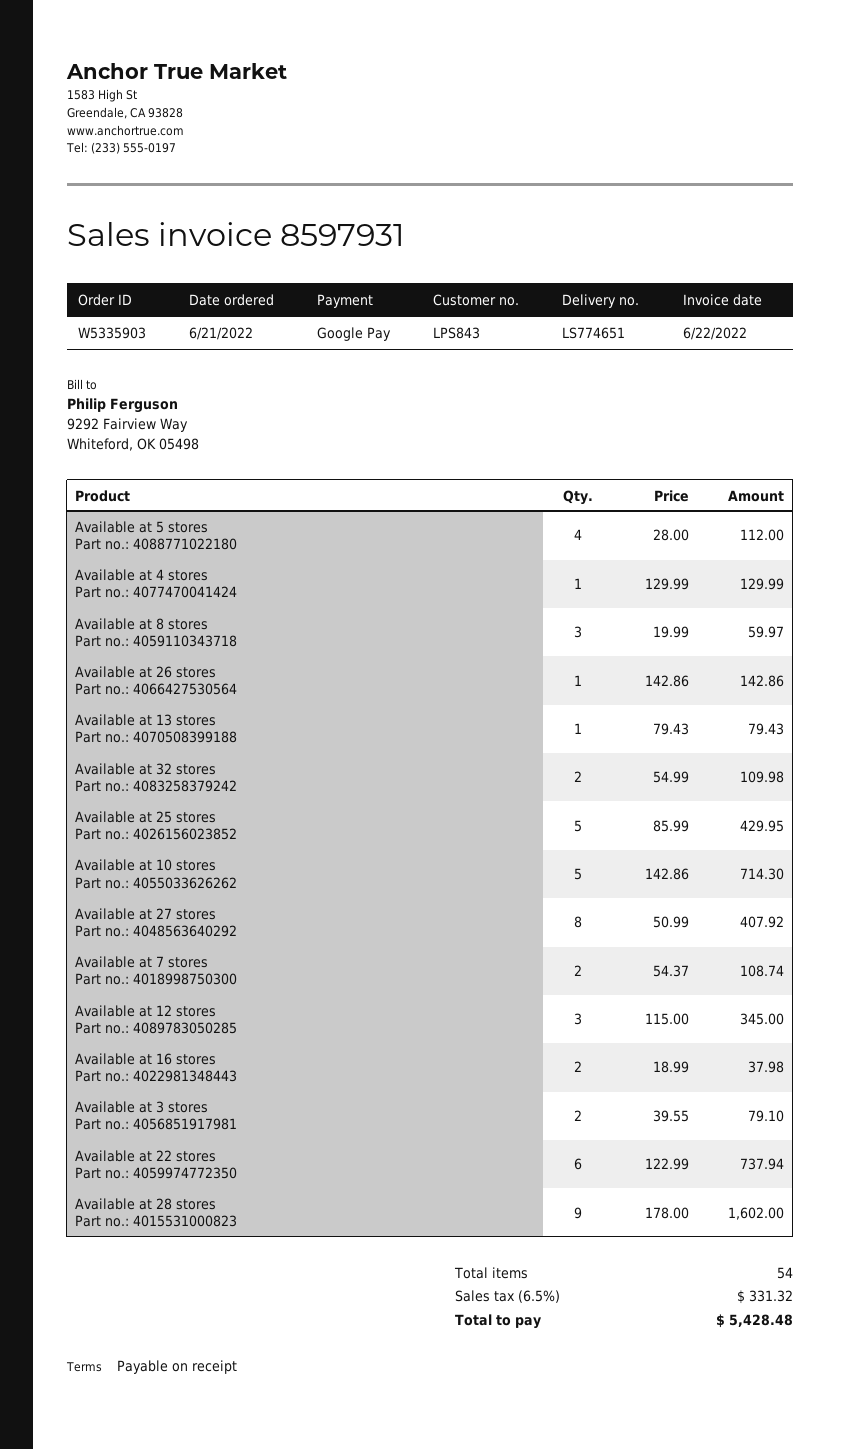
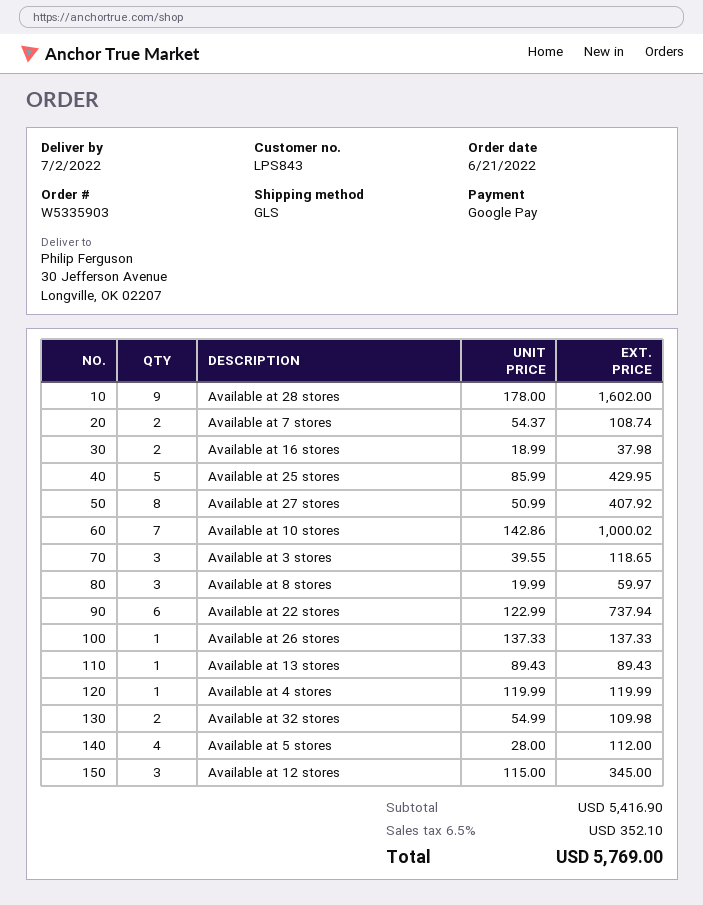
Available at 4 stores: 1 x 129.99 = 129.99 -> 1 x 119.99 = 119.99
Available at 26 stores: 1 x 142.86 = 142.86 -> 1 x 137.33 = 137.33
Available at 13 stores: 1 x 79.43 = 79.43 -> 1 x 89.43 = 89.43
Available at 10 stores: 5 x 142.86 = 714.30 -> 7 x 142.86 = 1000.02
Available at 3 stores: 2 x 39.55 = 79.10 -> 3 x 39.55 = 118.65
tax: 6.5% = 331.32 -> 6.5% = 352.10
total: 5428.48 -> 5769.00

